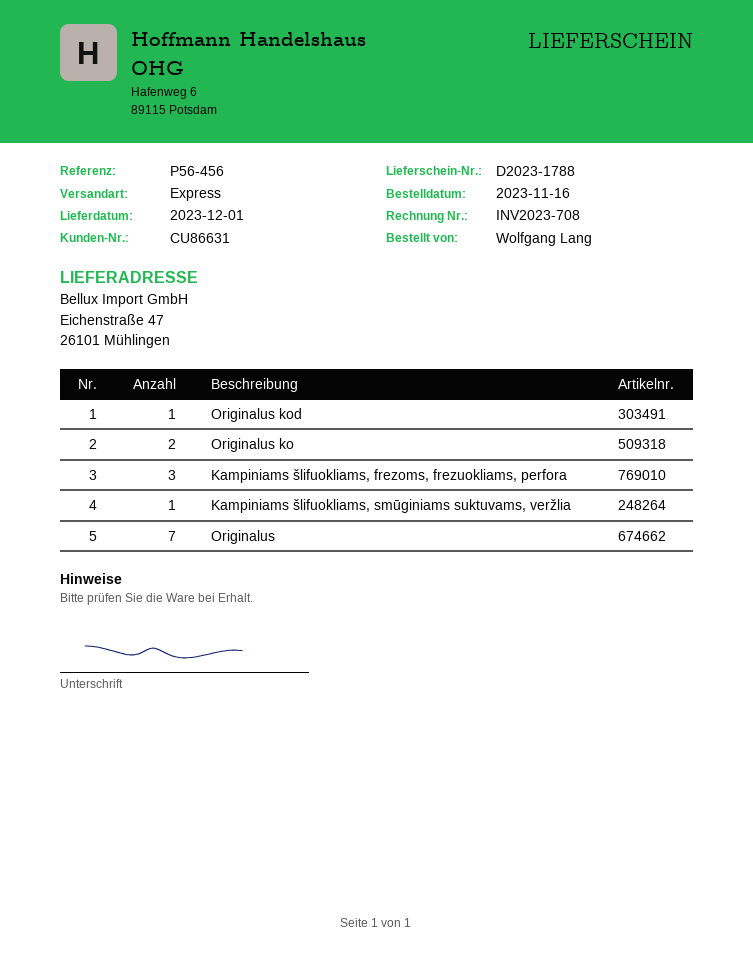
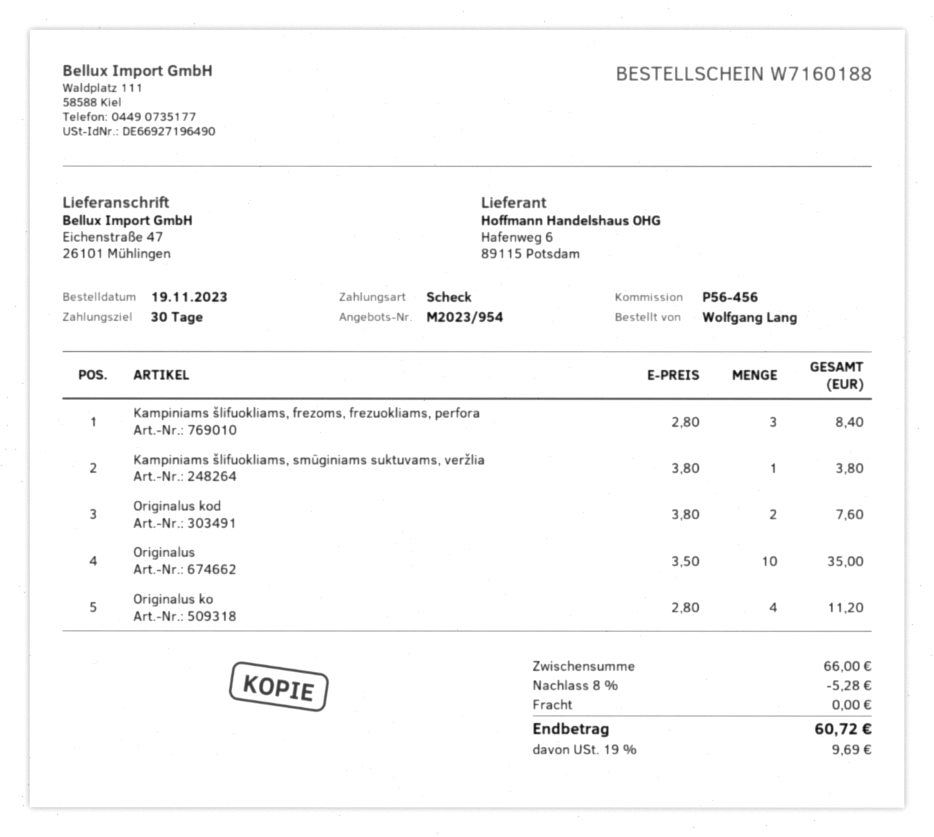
order date: 2023-11-16 -> 2023-11-19
Originalus kod: 1 -> 2
Originalus ko: 2 -> 4
Originalus: 7 -> 10

